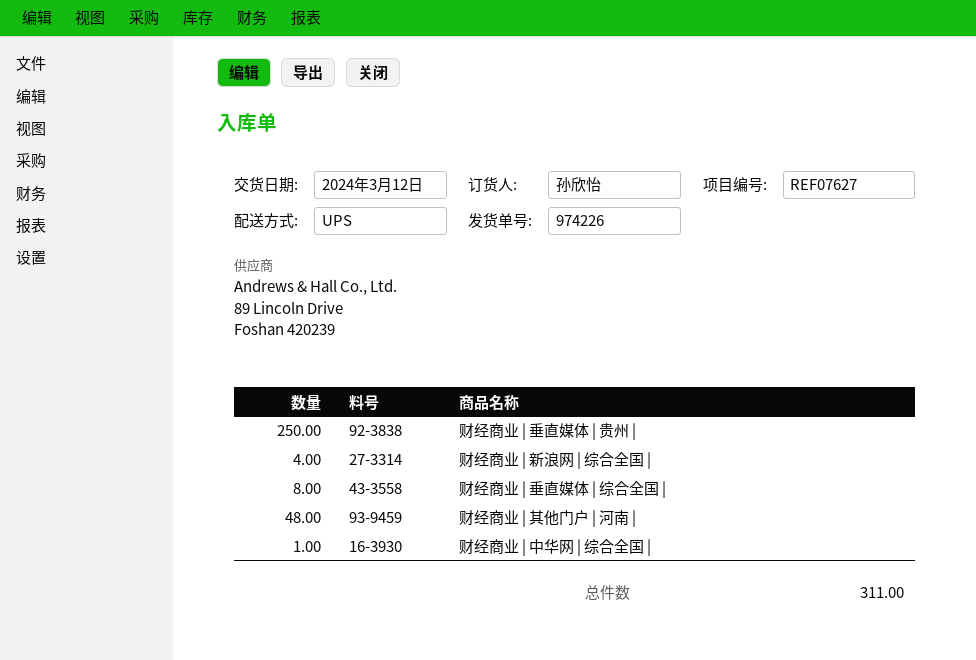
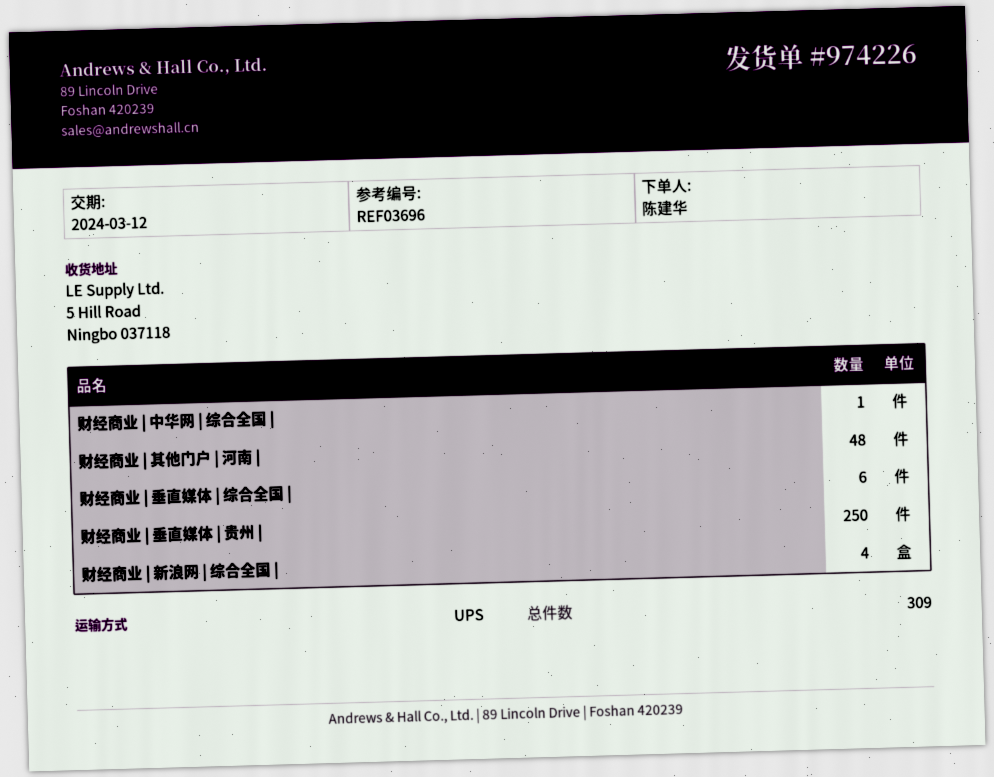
reference: REF07627 -> REF03696
ordered by: 孙欣怡 -> 陈建华
财经商业 | 垂直媒体 | 综合全国 |: 8 -> 6
total quantity: 311 -> 309

